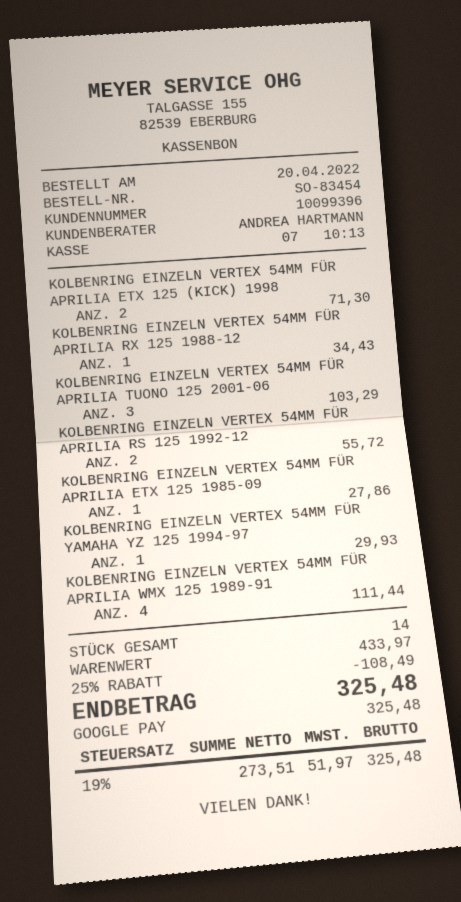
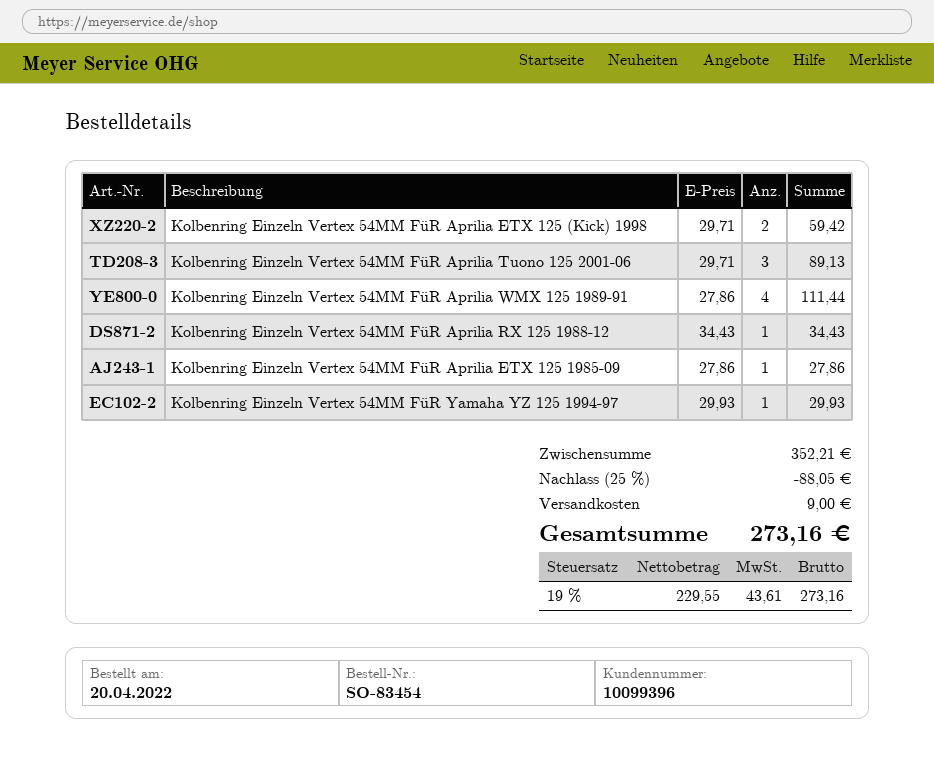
KOLBENRING EINZELN VERTEX 54MM FÜR APRILIA ETX 125 (KICK) 1998: 2 for 71.30 -> 2 for 59.42
KOLBENRING EINZELN VERTEX 54MM FÜR APRILIA TUONO 125 2001-06: 3 for 103.29 -> 3 for 89.13
KOLBENRING EINZELN VERTEX 54MM FÜR APRILIA RS 125 1992-12: 2 for 55.72 -> none
subtotal: 433.97 -> 352.21
discount: 25% = 108.49 -> 25% = 88.05
shipping: none -> 9.00
net: 273.51 -> 229.55
tax: 19% = 51.97 -> 19% = 43.61
total: 325.48 -> 273.16

